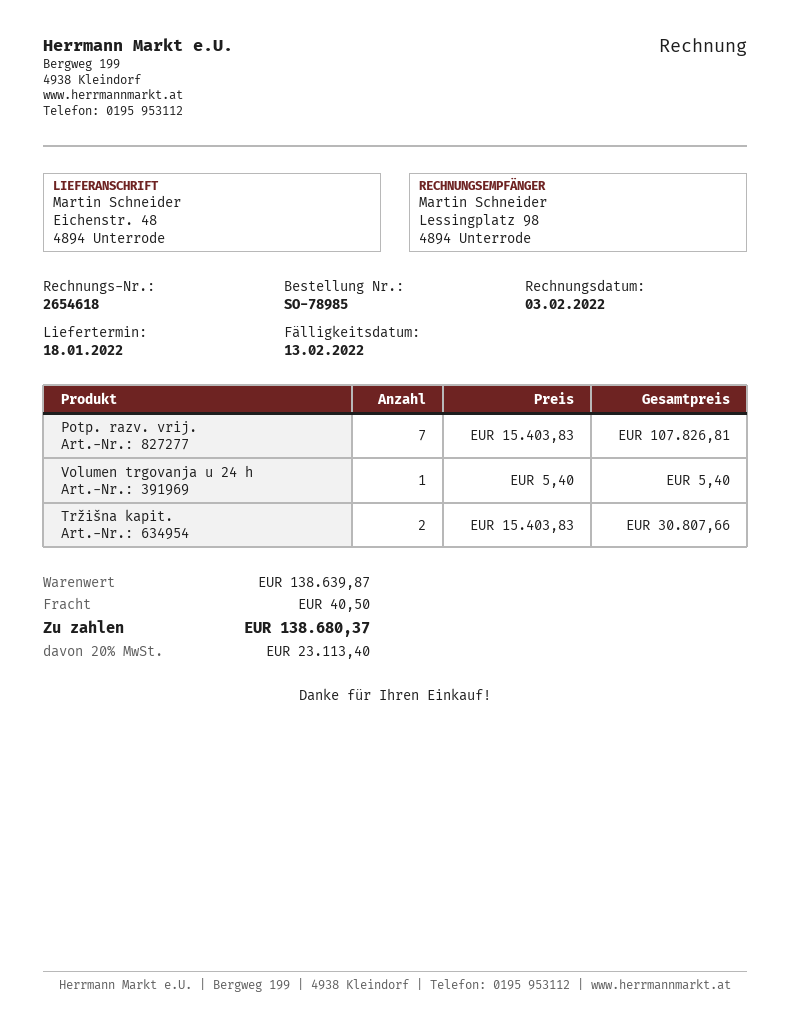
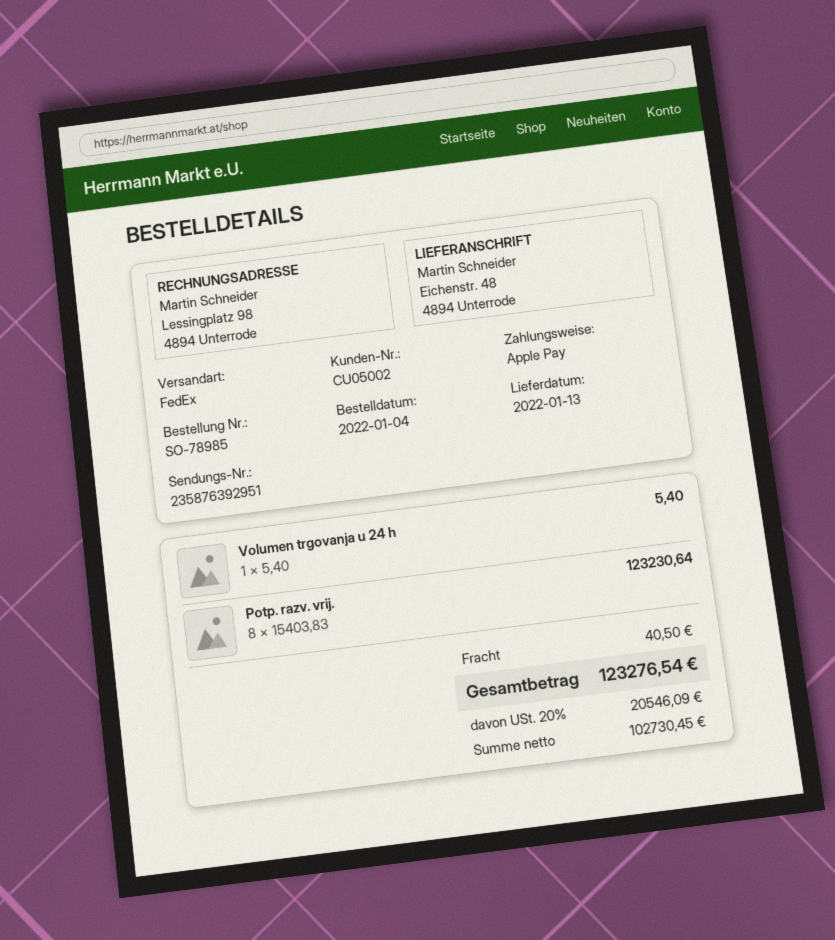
delivery date: 2022-01-18 -> 2022-01-13
Potp. razv. vrij.: 7 x 15403.83 = 107826.81 -> 8 x 15403.83 = 123230.64
Tržišna kapit.: 2 x 15403.83 = 30807.66 -> none
tax: 20% = 23113.40 -> 20% = 20546.09
total: 138680.37 -> 123276.54

